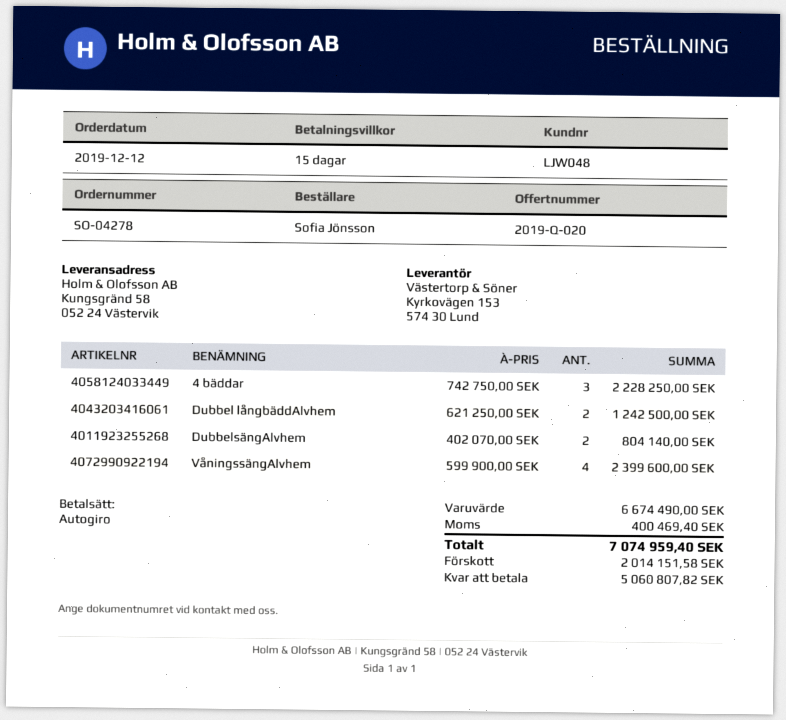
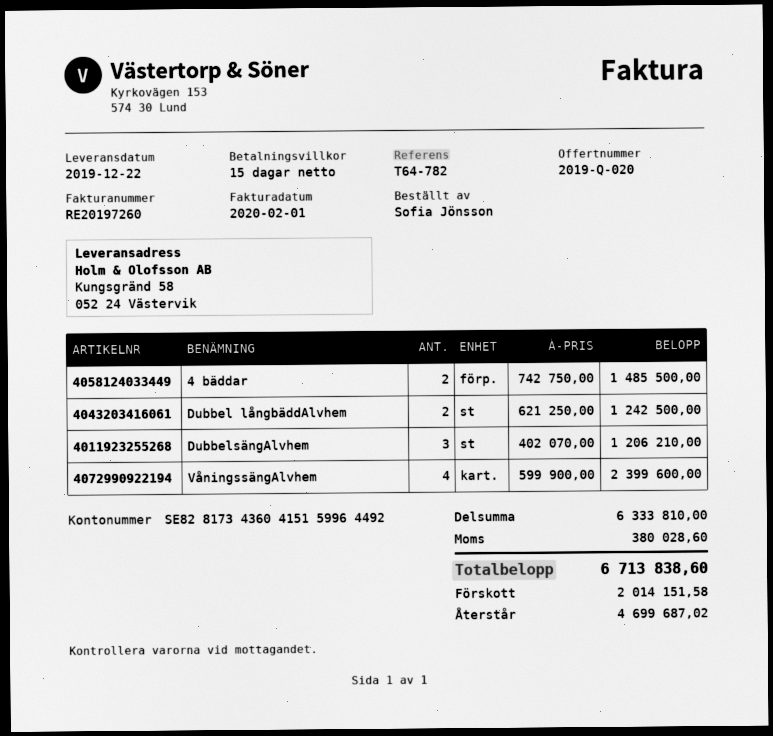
4 bäddar: 3 x 742750.00 = 2228250.00 -> 2 x 742750.00 = 1485500.00
DubbelsängAlvhem: 2 x 402070.00 = 804140.00 -> 3 x 402070.00 = 1206210.00
subtotal: 6674490.00 -> 6333810.00
tax: 400469.40 -> 380028.60
total: 7074959.40 -> 6713838.60
balance: 5060807.82 -> 4699687.02

